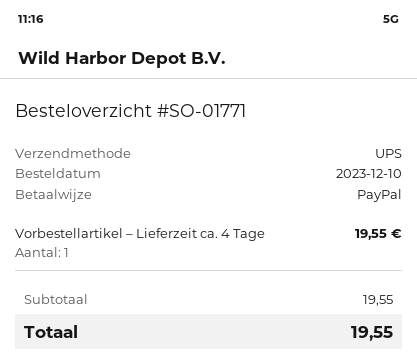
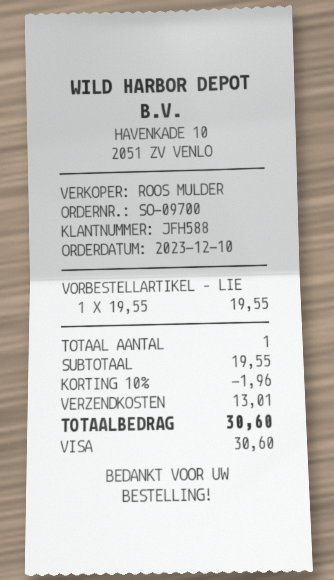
order number: SO-01771 -> SO-09700
payment method: PayPal -> Visa
discount: none -> 10% = 1.96
shipping: none -> 13.01
total: 19.55 -> 30.60

